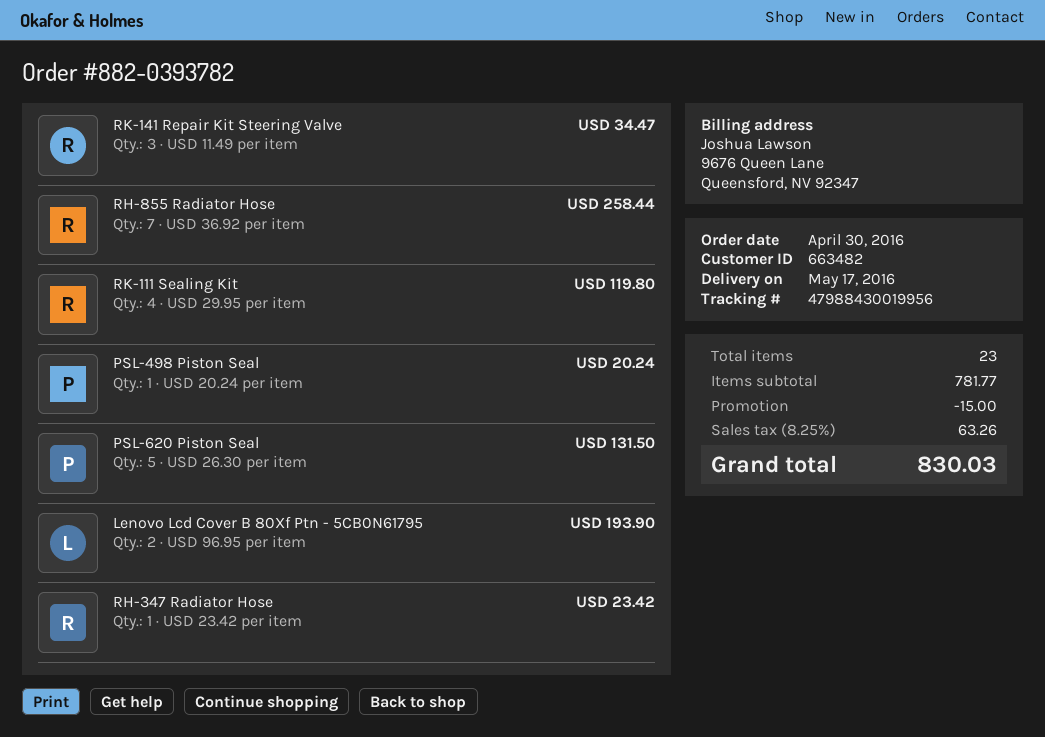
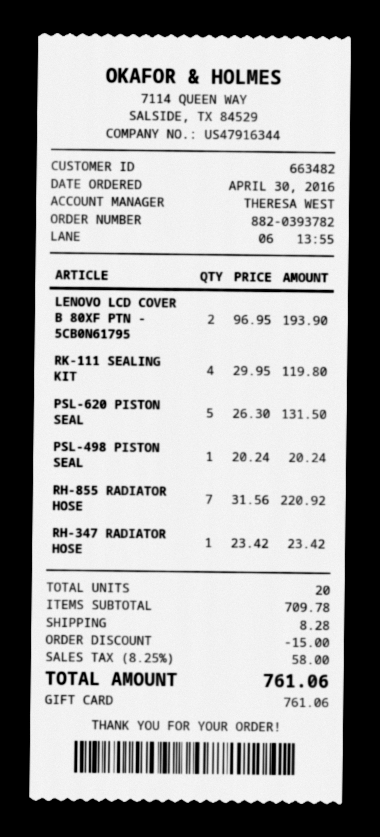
RK-141 Repair Kit Steering Valve: 3 x 11.49 = 34.47 -> none
RH-855 Radiator Hose: 7 x 36.92 = 258.44 -> 7 x 31.56 = 220.92
total quantity: 23 -> 20
subtotal: 781.77 -> 709.78
shipping: none -> 8.28
tax: 8.25% = 63.26 -> 8.25% = 58.00
total: 830.03 -> 761.06

